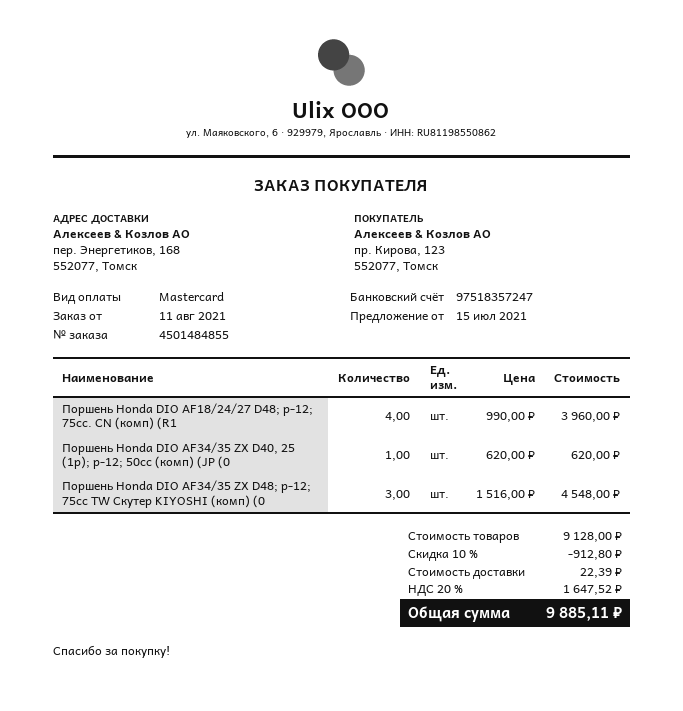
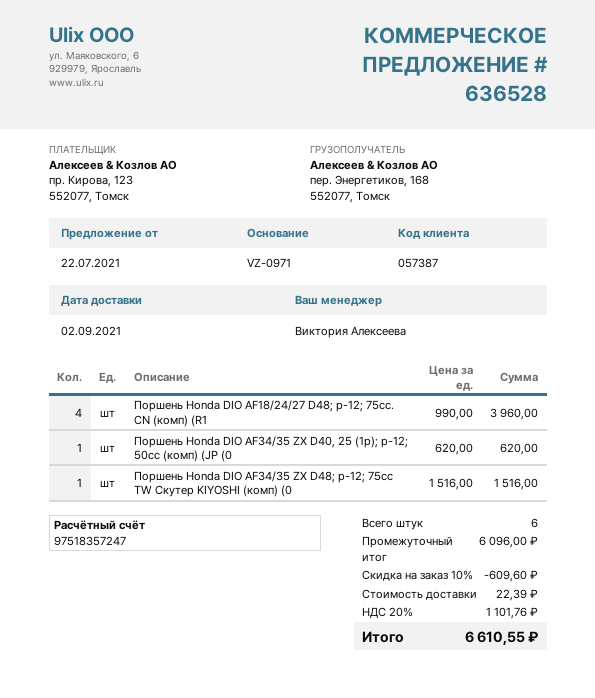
quote date: 2021-07-15 -> 2021-07-22
Поршень Honda DIO AF34/35 ZX D48; p-12; 75cc TW Скутер KIYOSHI (комп) (0: 3 x 1516.00 = 4548.00 -> 1 x 1516.00 = 1516.00
subtotal: 9128.00 -> 6096.00
discount: 10% = 912.80 -> 10% = 609.60
tax: 20% = 1647.52 -> 20% = 1101.76
total: 9885.11 -> 6610.55

